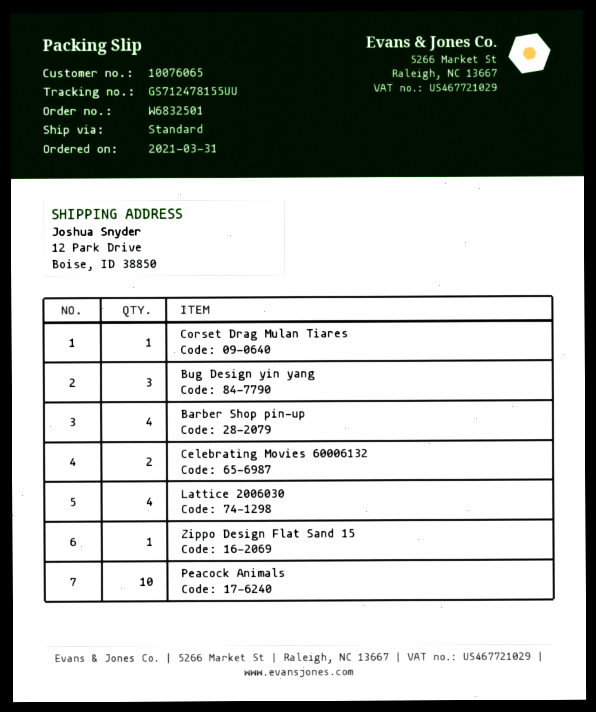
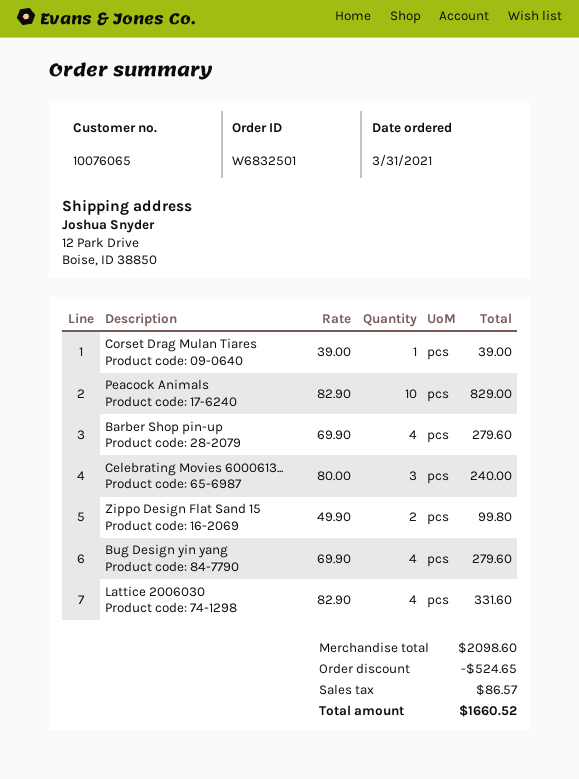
Bug Design yin yang: 3 -> 4
Celebrating Movies 60006132: 2 -> 3
Zippo Design Flat Sand 15: 1 -> 2

